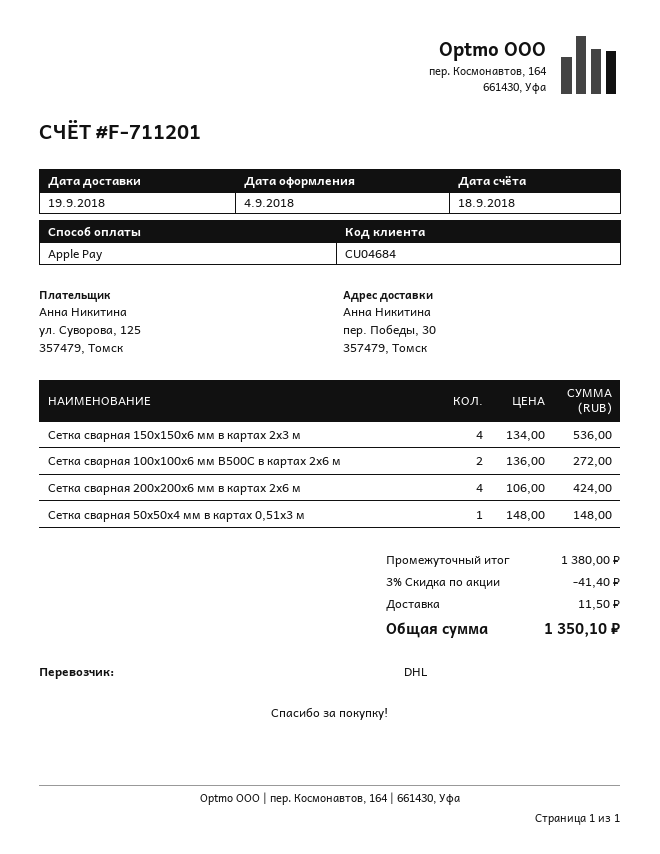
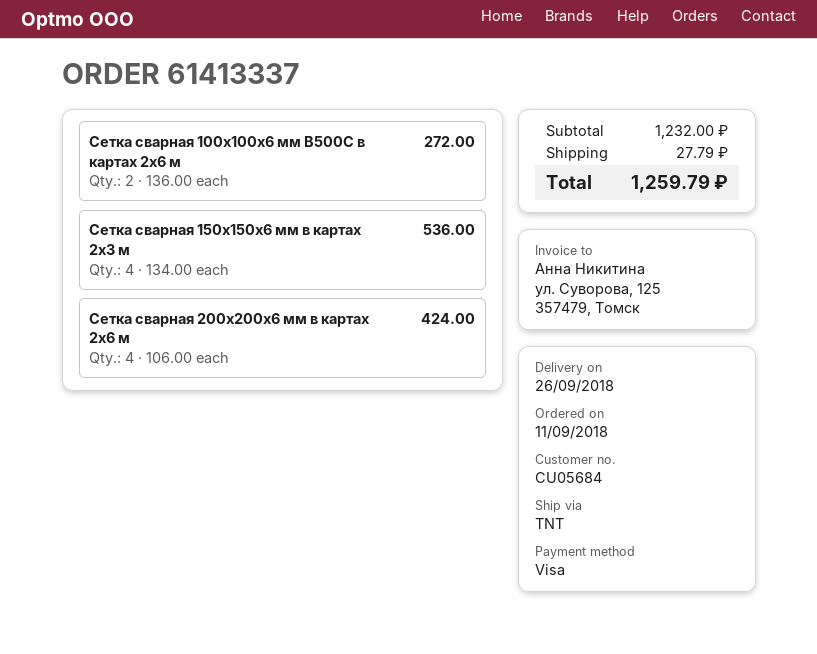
order date: 2018-09-04 -> 2018-09-11
delivery date: 2018-09-19 -> 2018-09-26
customer number: CU04684 -> CU05684
payment method: Apple Pay -> Visa
shipping method: DHL -> TNT
Сетка сварная 50х50х4 мм в картах 0,51х3 м: 1 x 148.00 = 148.00 -> none
subtotal: 1380.00 -> 1232.00
discount: 3% = 41.40 -> none
shipping: 11.50 -> 27.79
total: 1350.10 -> 1259.79

